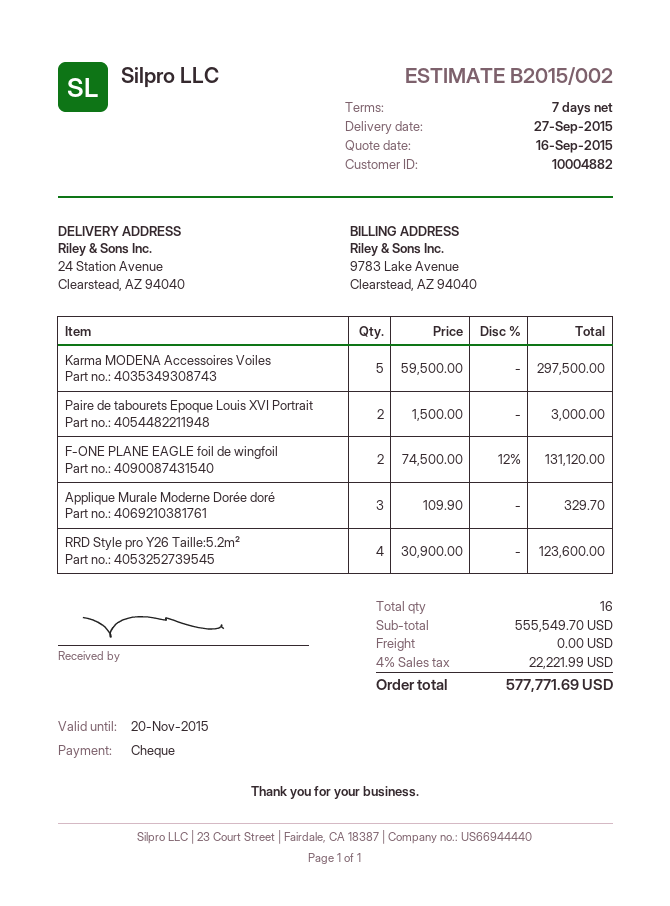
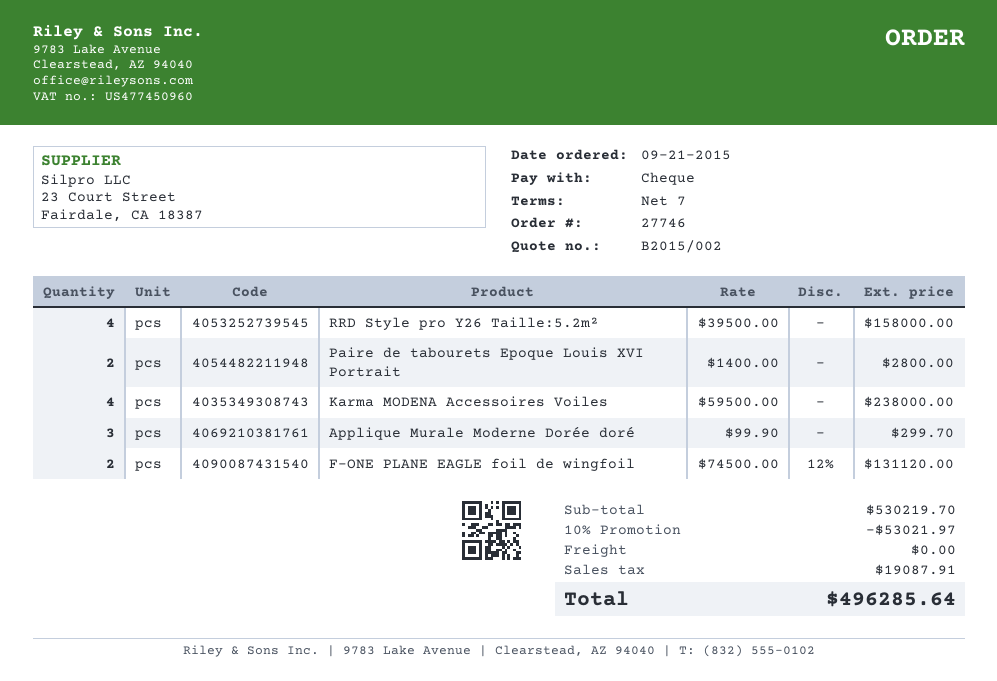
Karma MODENA Accessoires Voiles: 5 x 59500.00 = 297500.00 -> 4 x 59500.00 = 238000.00
Paire de tabourets Epoque Louis XVI Portrait: 2 x 1500.00 = 3000.00 -> 2 x 1400.00 = 2800.00
Applique Murale Moderne Dorée doré: 3 x 109.90 = 329.70 -> 3 x 99.90 = 299.70
RRD Style pro Y26 Taille:5.2m²: 4 x 30900.00 = 123600.00 -> 4 x 39500.00 = 158000.00
subtotal: 555549.70 -> 530219.70
discount: none -> 10% = 53021.97
tax: 22221.99 -> 19087.91
total: 577771.69 -> 496285.64

